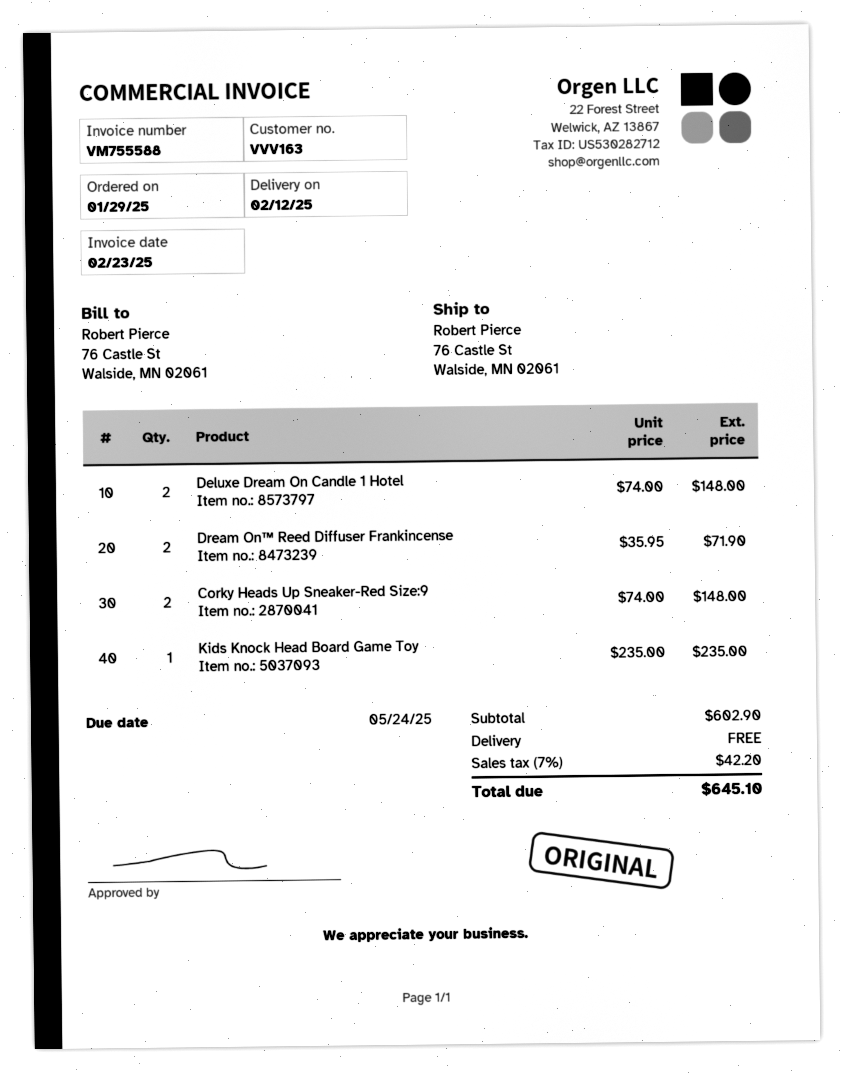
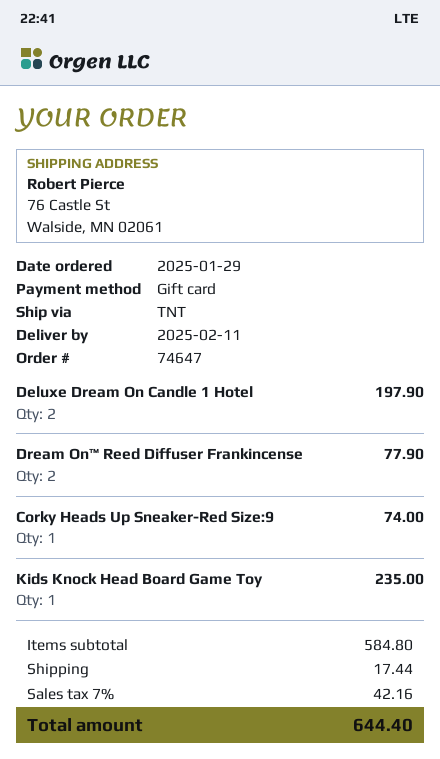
delivery date: 2025-02-12 -> 2025-02-11
Deluxe Dream On Candle 1 Hotel: 2 for 148.00 -> 2 for 197.90
Dream On™ Reed Diffuser Frankincense: 2 for 71.90 -> 2 for 77.90
Corky Heads Up Sneaker-Red Size:9: 2 for 148.00 -> 1 for 74.00
subtotal: 602.90 -> 584.80
shipping: 0.00 -> 17.44
tax: 7% = 42.20 -> 7% = 42.16
total: 645.10 -> 644.40

